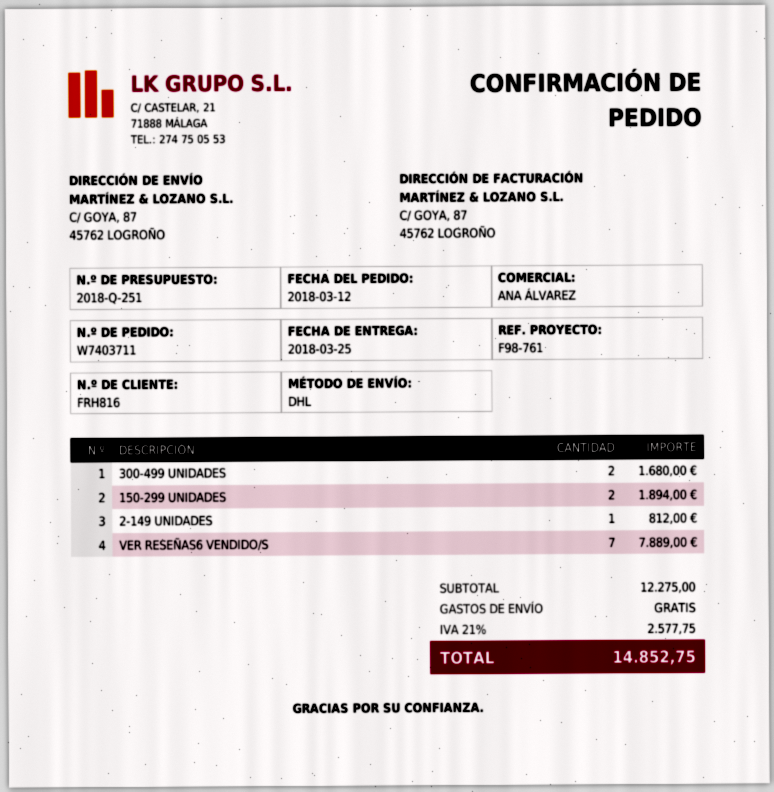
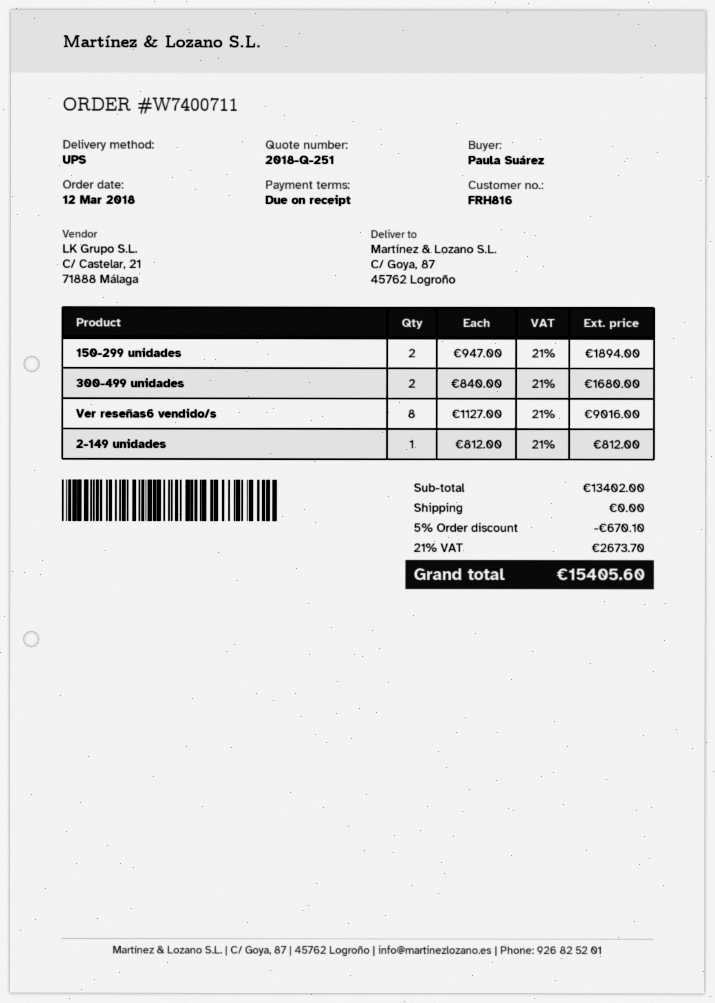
order number: W7403711 -> W7400711
shipping method: DHL -> UPS
VER RESEÑAS6 VENDIDO/S: 7 for 7889.00 -> 8 for 9016.00
subtotal: 12275.00 -> 13402.00
discount: none -> 5% = 670.10
tax: 21% = 2577.75 -> 21% = 2673.70
total: 14852.75 -> 15405.60

